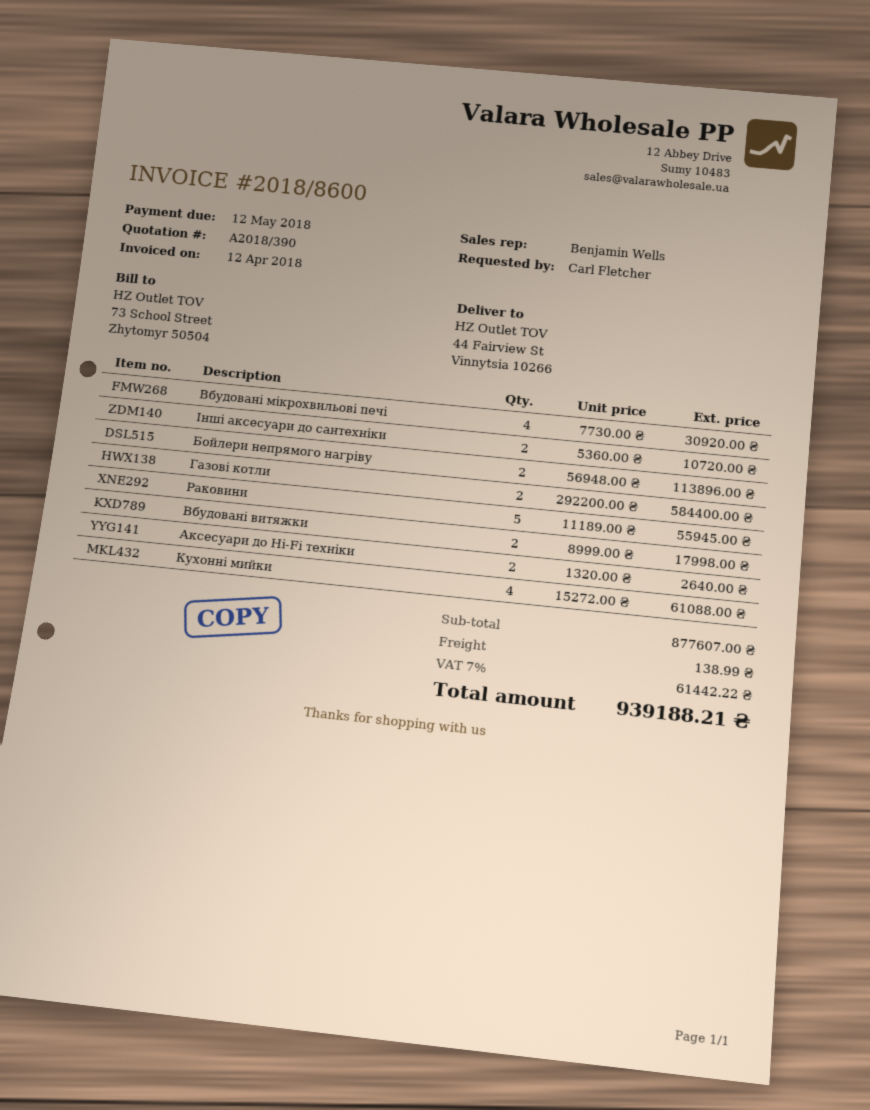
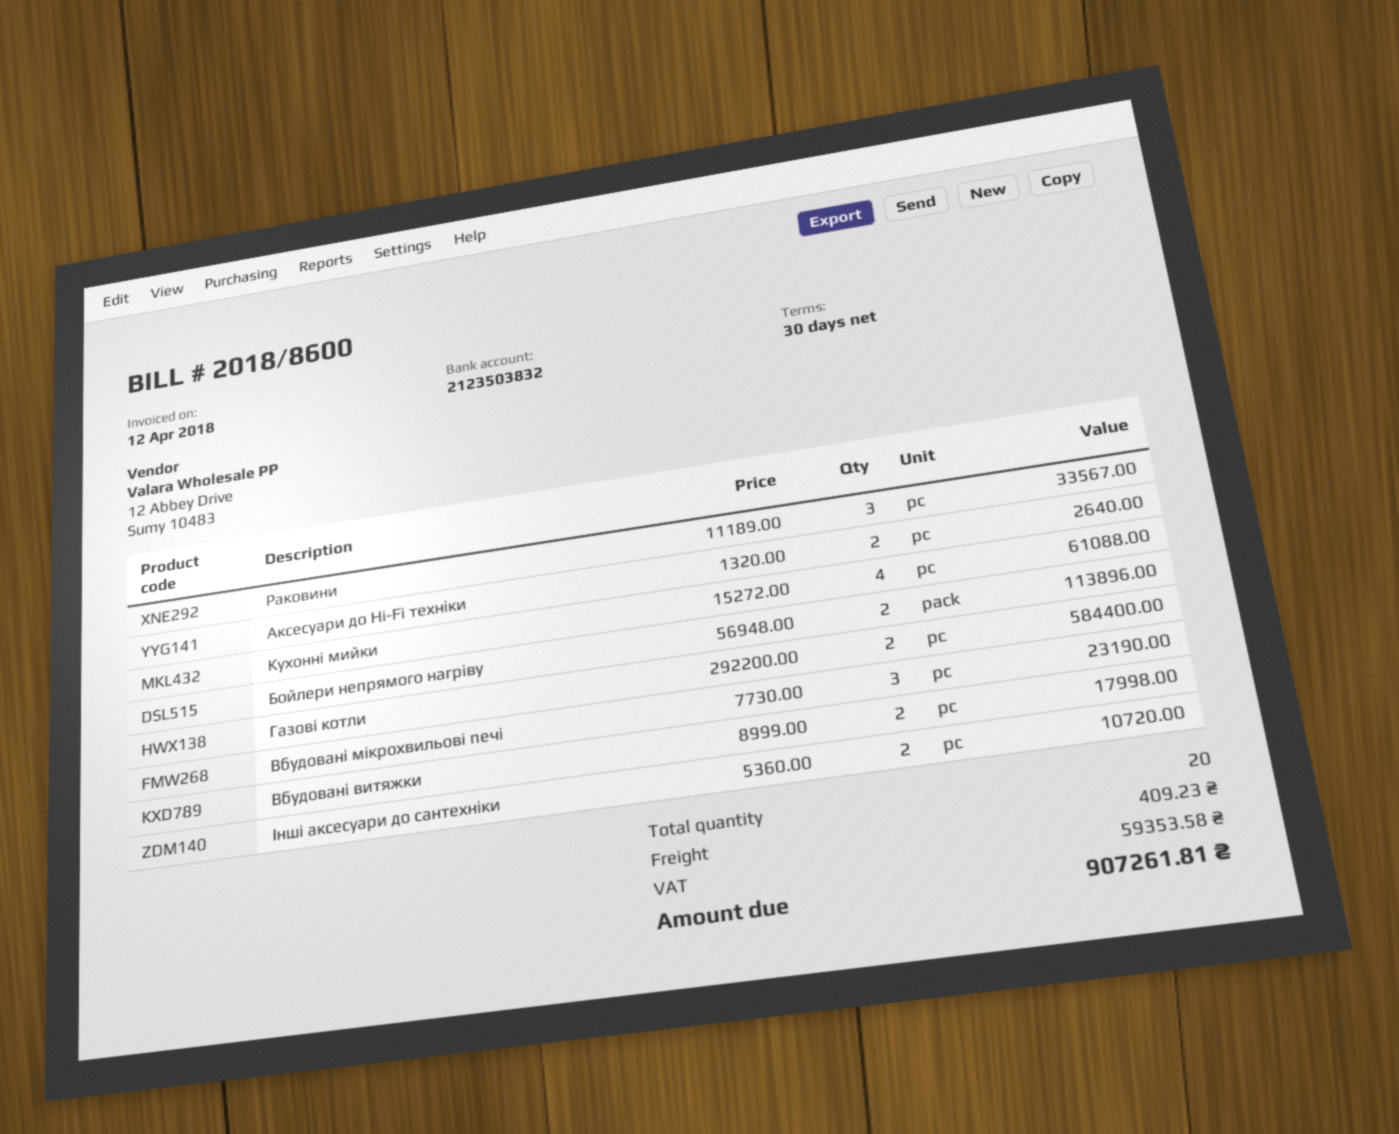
Вбудовані мікрохвильові печі: 4 x 7730.00 = 30920.00 -> 3 x 7730.00 = 23190.00
Раковини: 5 x 11189.00 = 55945.00 -> 3 x 11189.00 = 33567.00
shipping: 138.99 -> 409.23
tax: 61442.22 -> 59353.58
total: 939188.21 -> 907261.81

